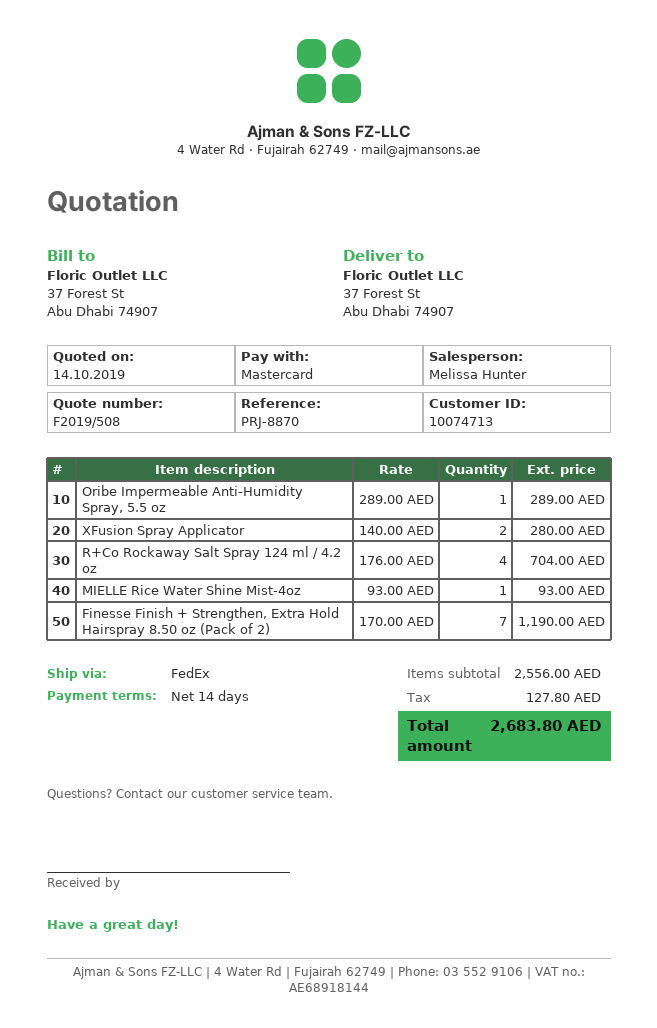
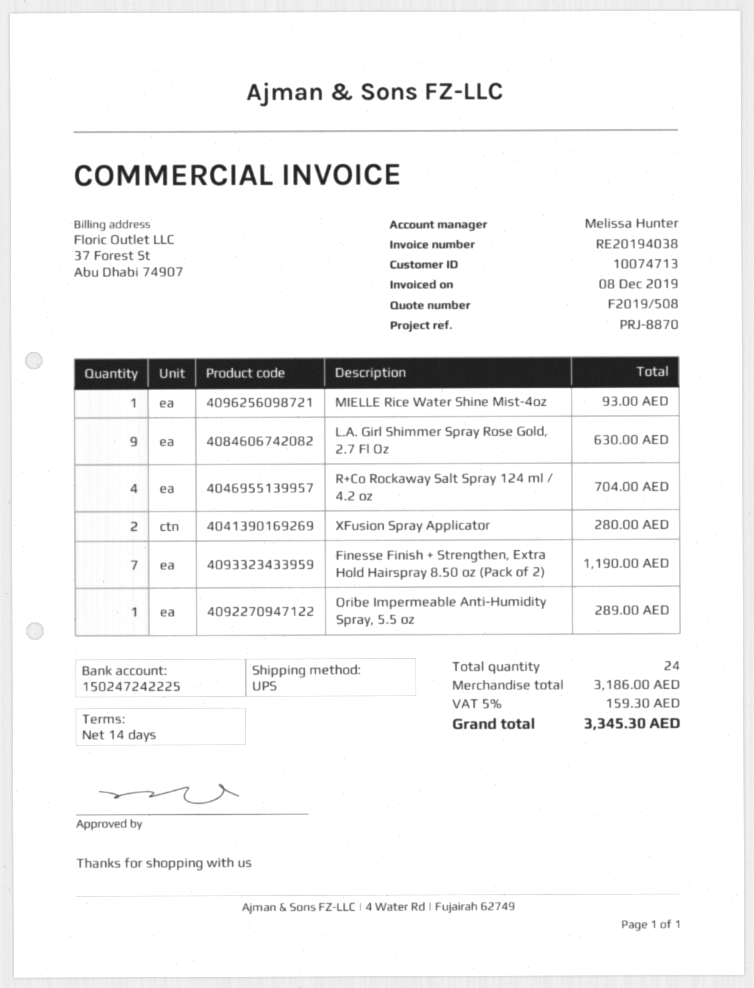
shipping method: FedEx -> UPS
L.A. Girl Shimmer Spray Rose Gold, 2.7 Fl Oz: none -> 9 for 630.00
subtotal: 2556.00 -> 3186.00
tax: 127.80 -> 159.30
total: 2683.80 -> 3345.30

